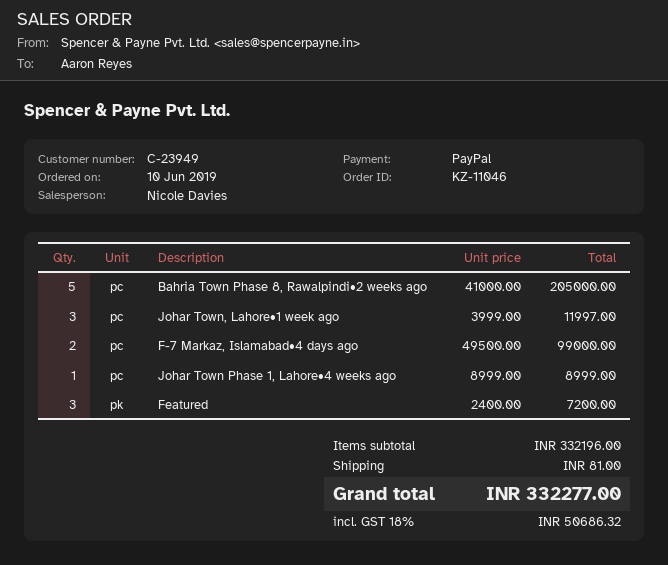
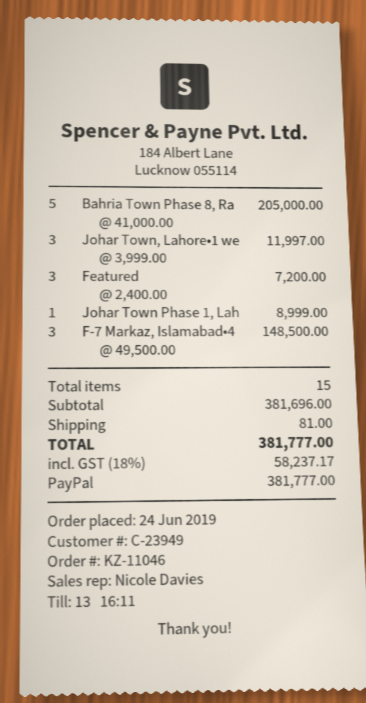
order date: 2019-06-10 -> 2019-06-24
F-7 Markaz, Islamabad•4 days ago: 2 x 49500.00 = 99000.00 -> 3 x 49500.00 = 148500.00
subtotal: 332196.00 -> 381696.00
tax: 18% = 50686.32 -> 18% = 58237.17
total: 332277.00 -> 381777.00

